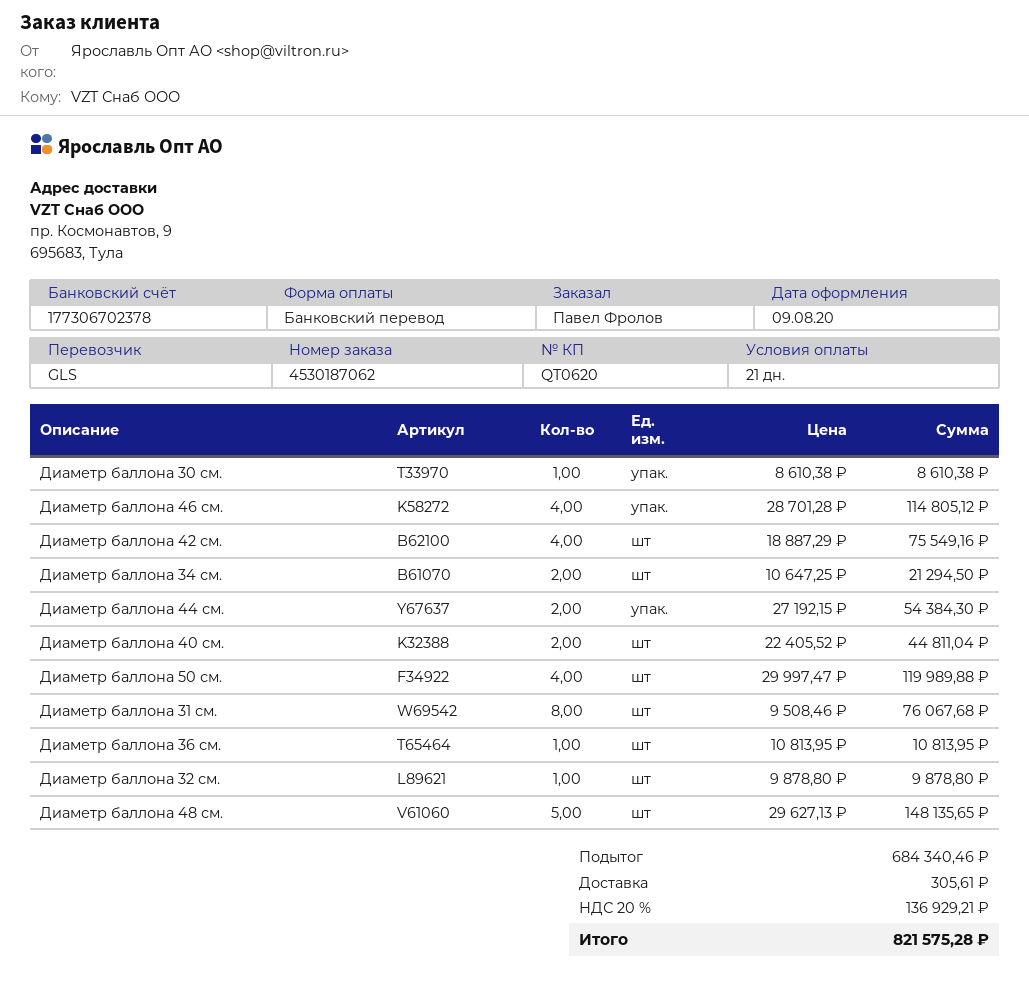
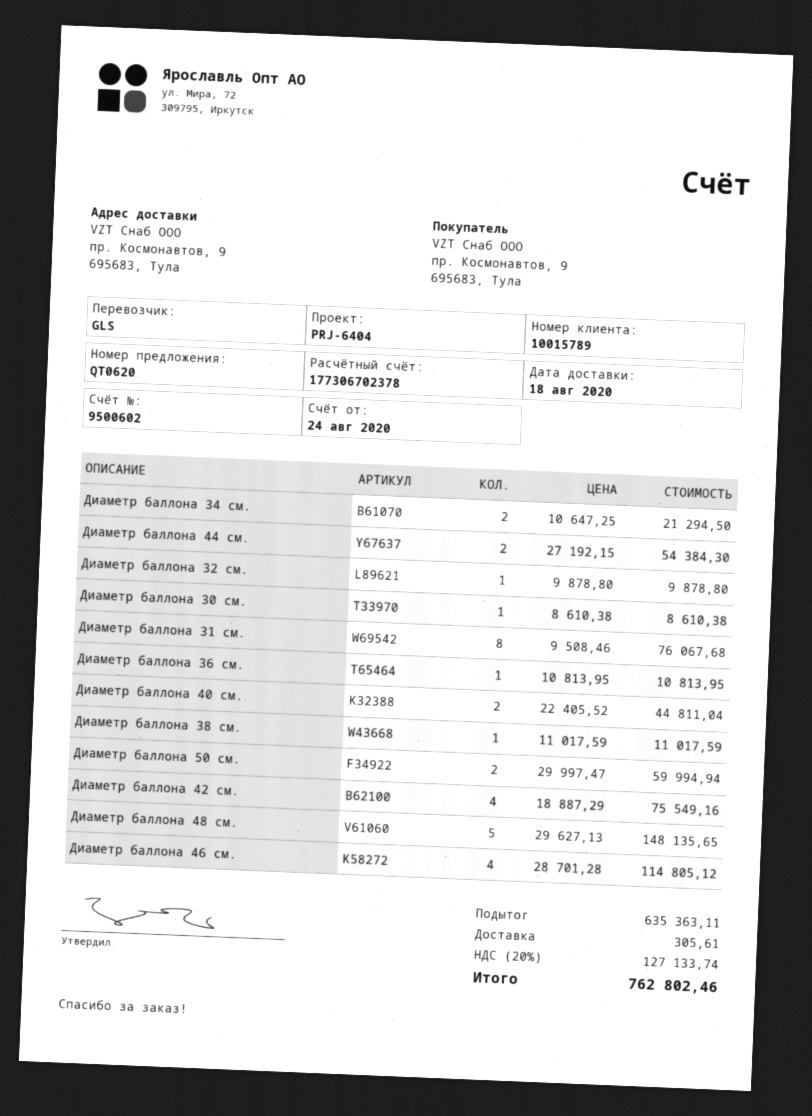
Диаметр баллона 50 см.: 4 x 29997.47 = 119989.88 -> 2 x 29997.47 = 59994.94
Диаметр баллона 38 см.: none -> 1 x 11017.59 = 11017.59
subtotal: 684340.46 -> 635363.11
tax: 20% = 136929.21 -> 20% = 127133.74
total: 821575.28 -> 762802.46

